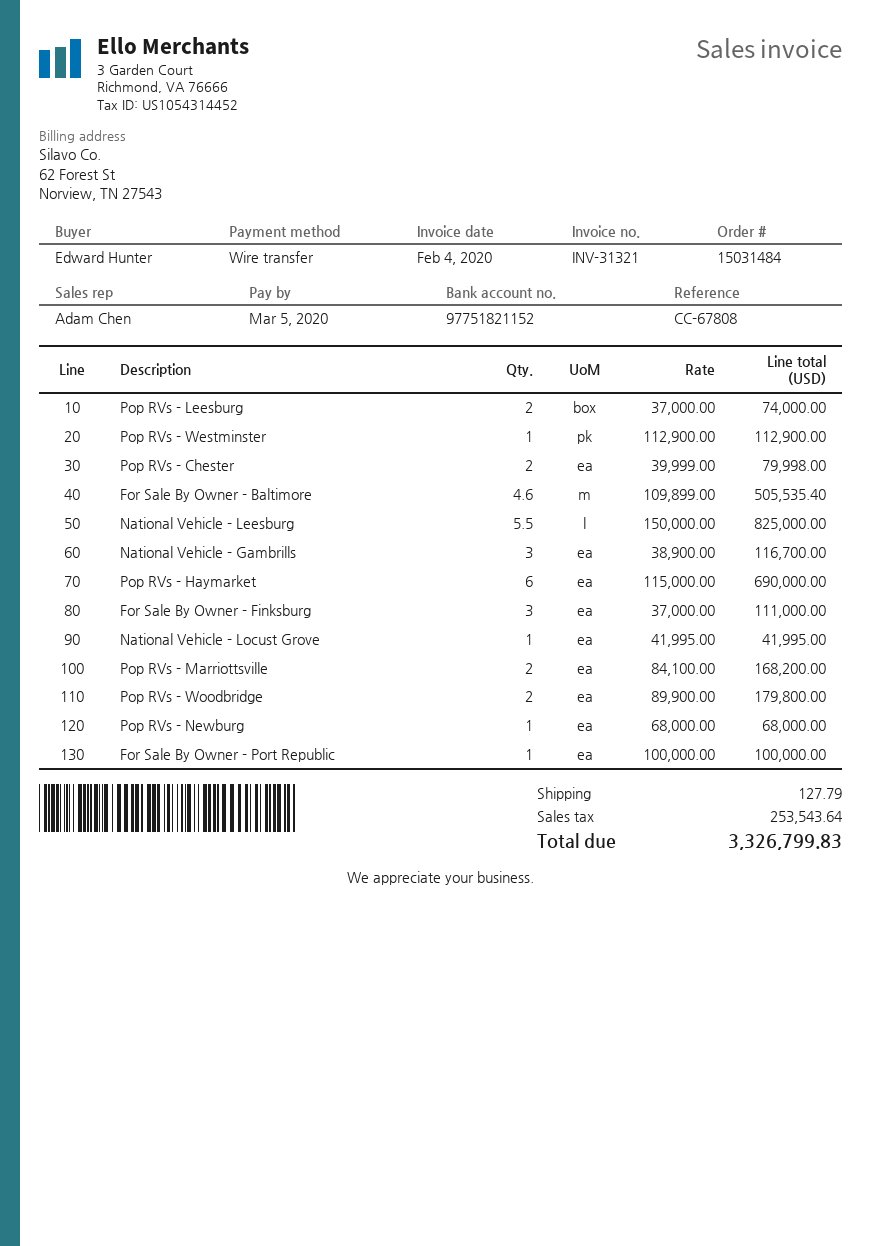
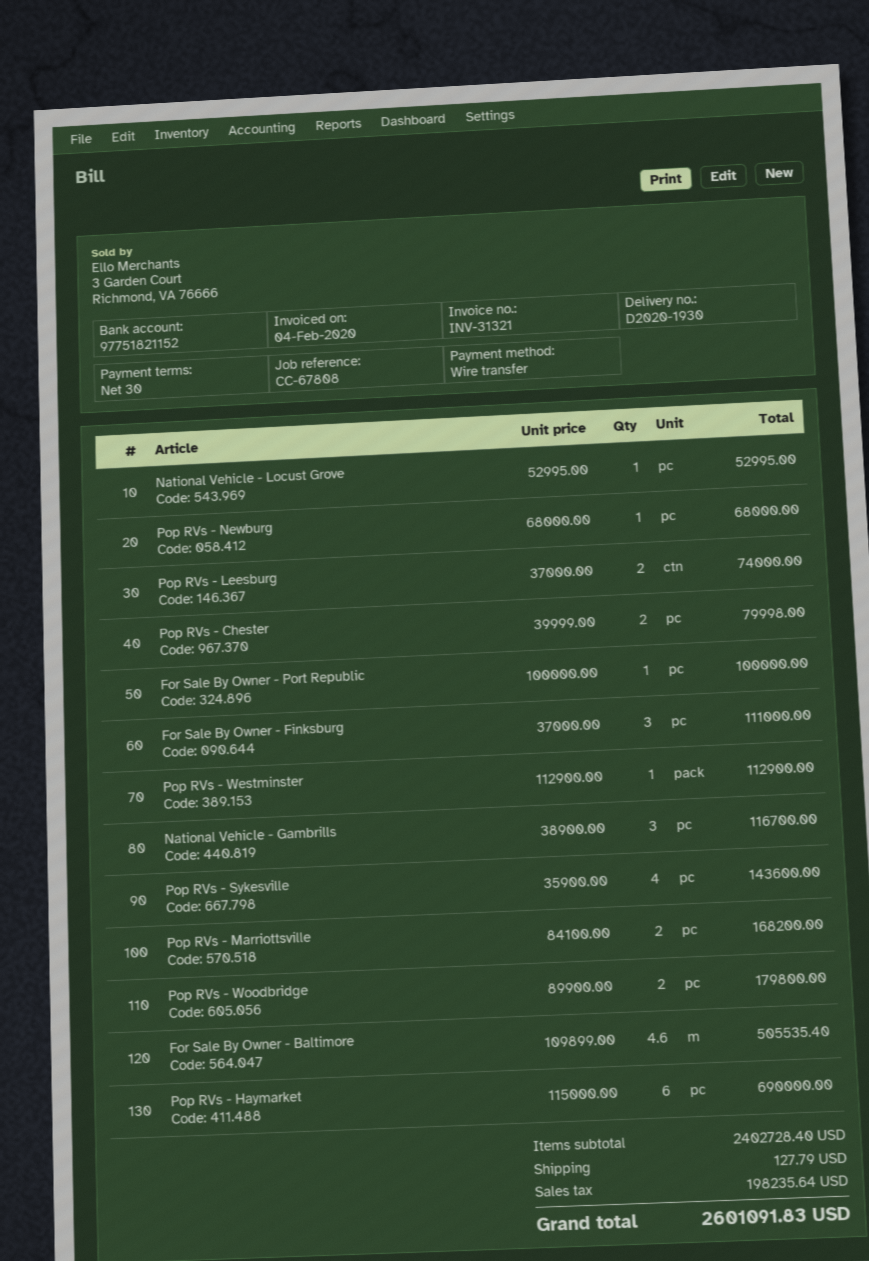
National Vehicle - Leesburg: 5.5 x 150000.00 = 825000.00 -> none
National Vehicle - Locust Grove: 1 x 41995.00 = 41995.00 -> 1 x 52995.00 = 52995.00
Pop RVs - Sykesville: none -> 4 x 35900.00 = 143600.00
tax: 253543.64 -> 198235.64
total: 3326799.83 -> 2601091.83

